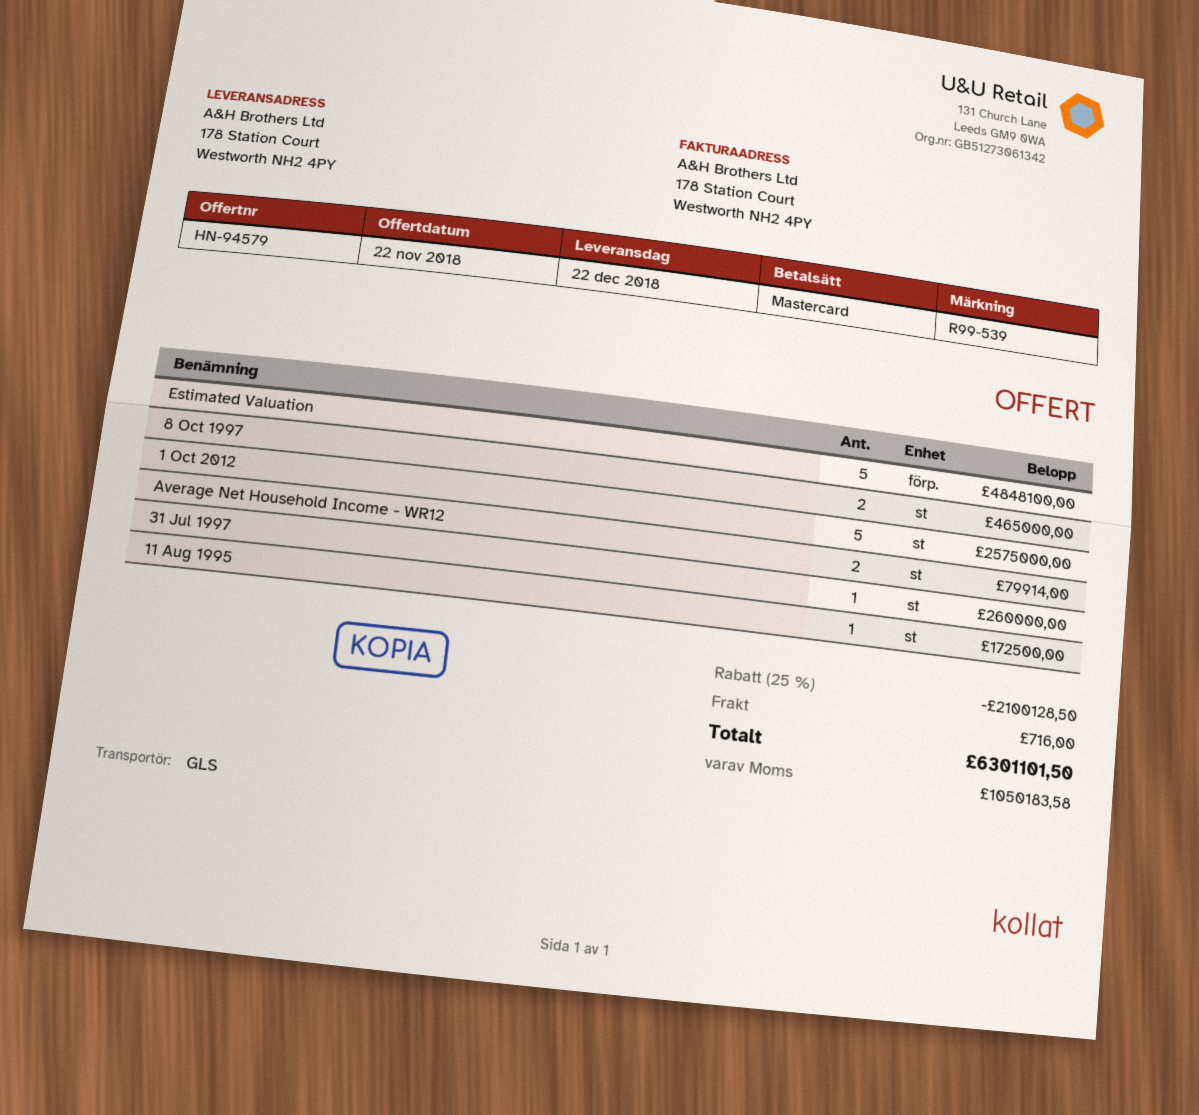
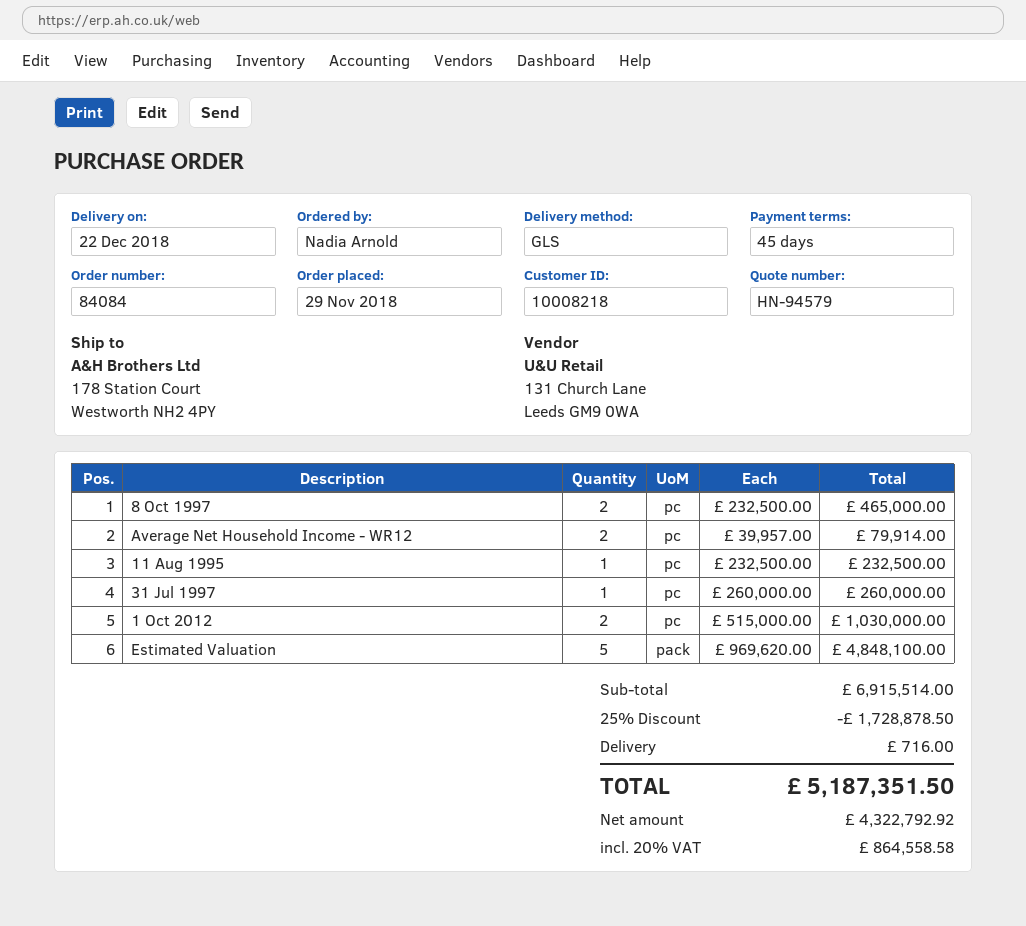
1 Oct 2012: 5 for 2575000.00 -> 2 for 1030000.00
11 Aug 1995: 1 for 172500.00 -> 1 for 232500.00
discount: 25% = 2100128.50 -> 25% = 1728878.50
tax: 1050183.58 -> 864558.58
total: 6301101.50 -> 5187351.50

